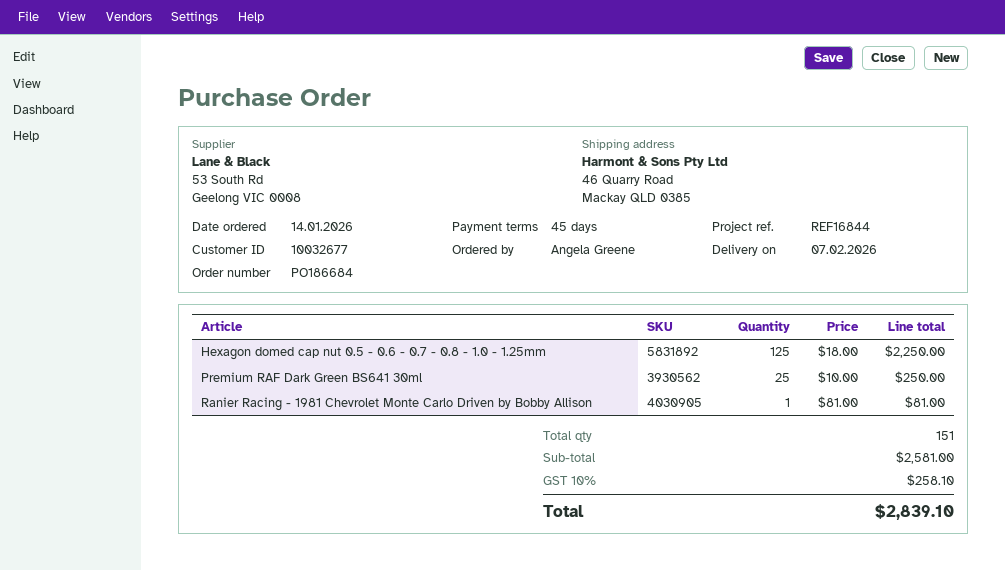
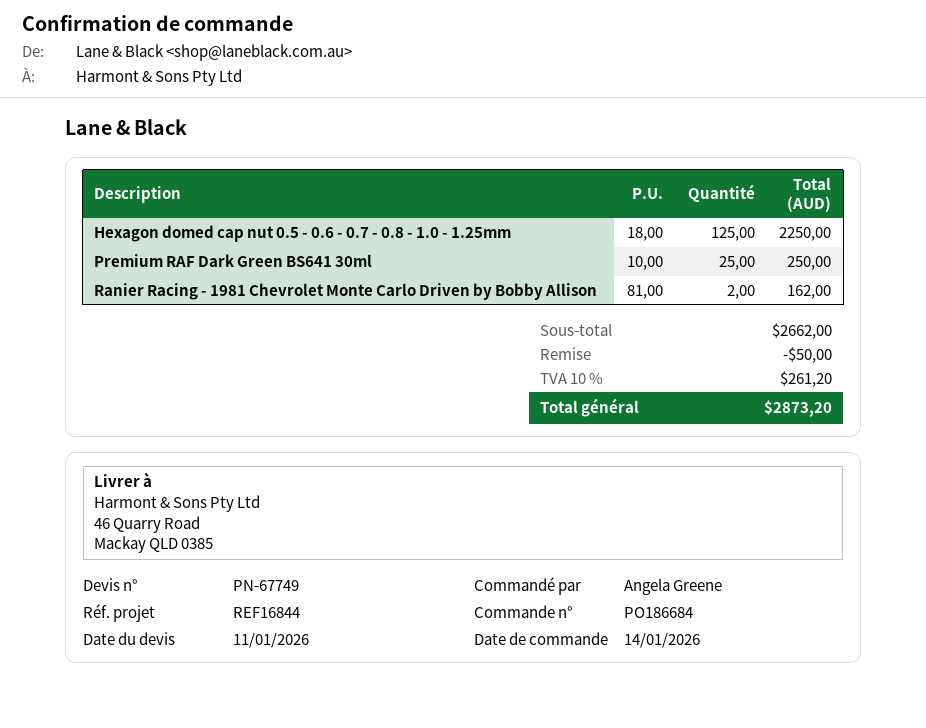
Ranier Racing - 1981 Chevrolet Monte Carlo Driven by Bobby Allison: 1 x 81.00 = 81.00 -> 2 x 81.00 = 162.00
subtotal: 2581.00 -> 2662.00
discount: none -> 50.00
tax: 10% = 258.10 -> 10% = 261.20
total: 2839.10 -> 2873.20

